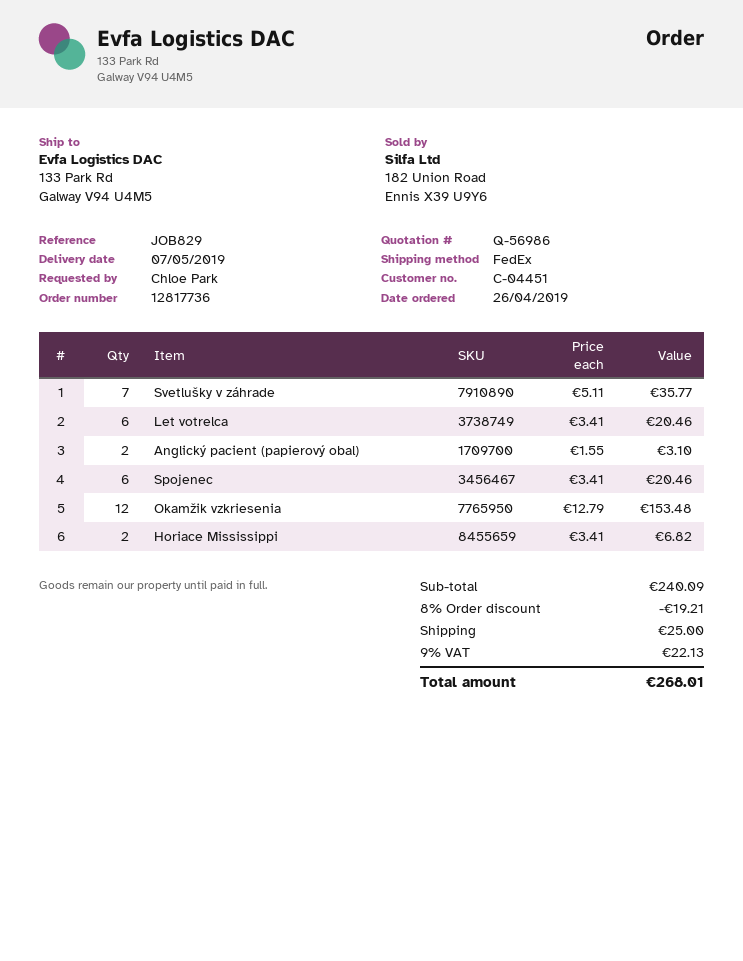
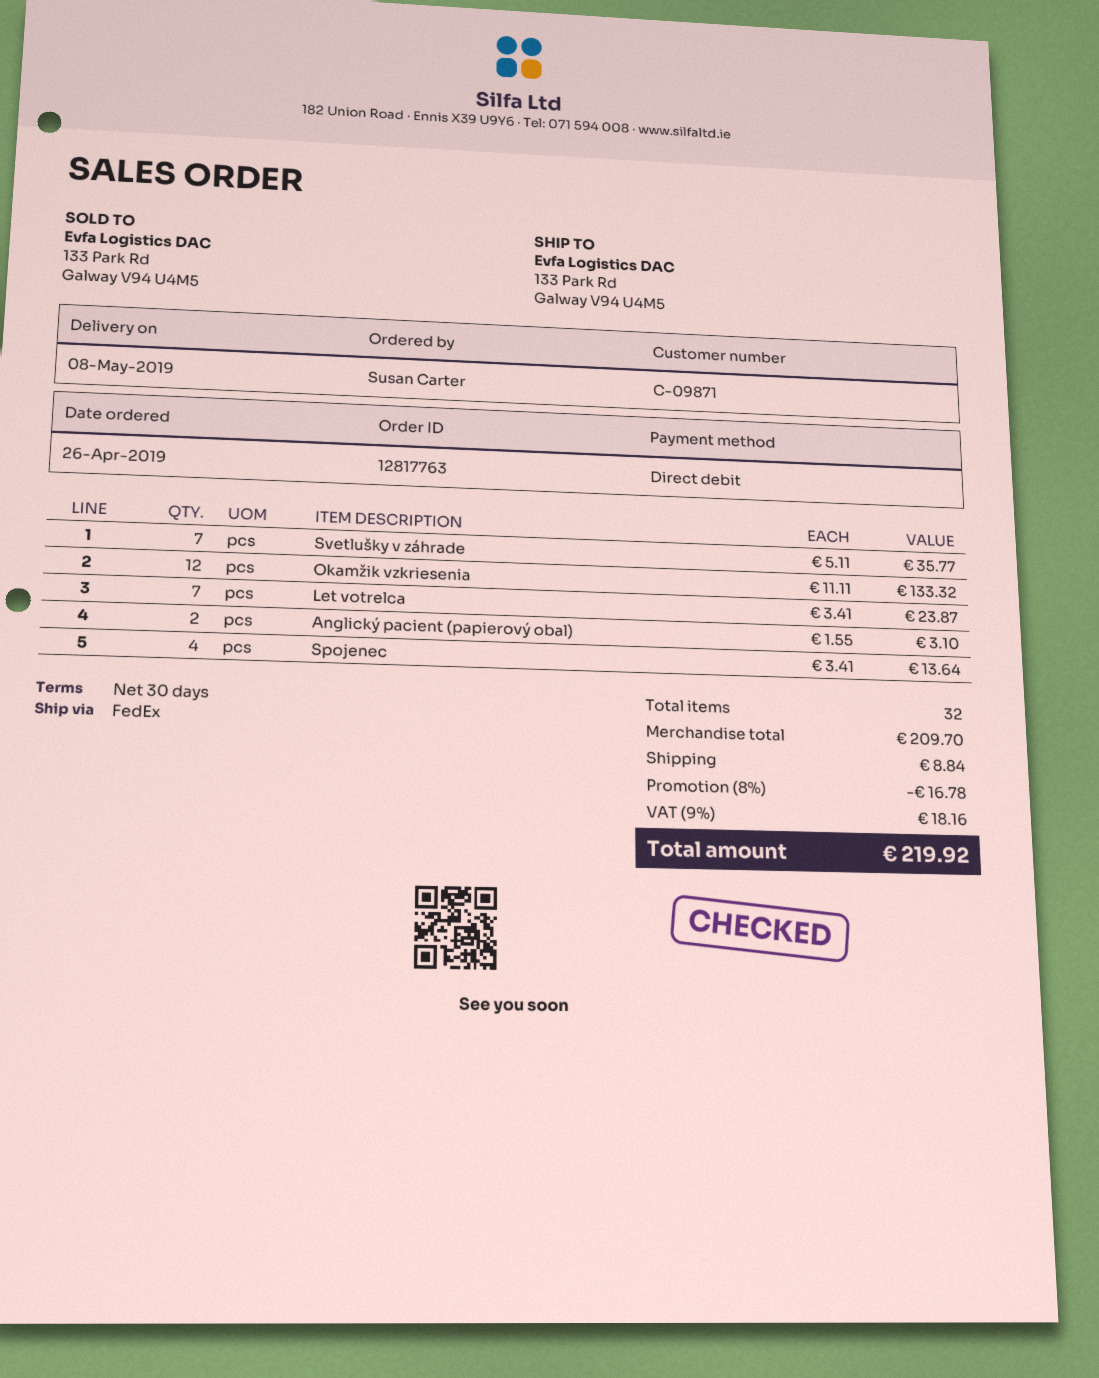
order number: 12817736 -> 12817763
delivery date: 2019-05-07 -> 2019-05-08
customer number: C-04451 -> C-09871
ordered by: Chloe Park -> Susan Carter
Let votrelca: 6 x 3.41 = 20.46 -> 7 x 3.41 = 23.87
Spojenec: 6 x 3.41 = 20.46 -> 4 x 3.41 = 13.64
Okamžik vzkriesenia: 12 x 12.79 = 153.48 -> 12 x 11.11 = 133.32
Horiace Mississippi: 2 x 3.41 = 6.82 -> none
subtotal: 240.09 -> 209.70
discount: 8% = 19.21 -> 8% = 16.78
shipping: 25.00 -> 8.84
tax: 9% = 22.13 -> 9% = 18.16
total: 268.01 -> 219.92

